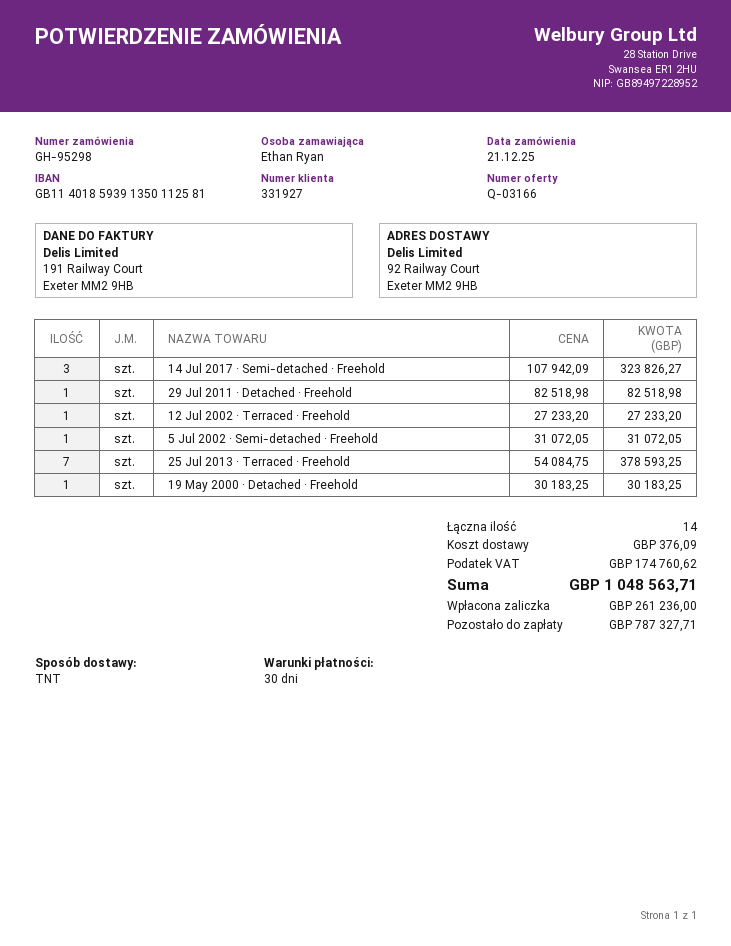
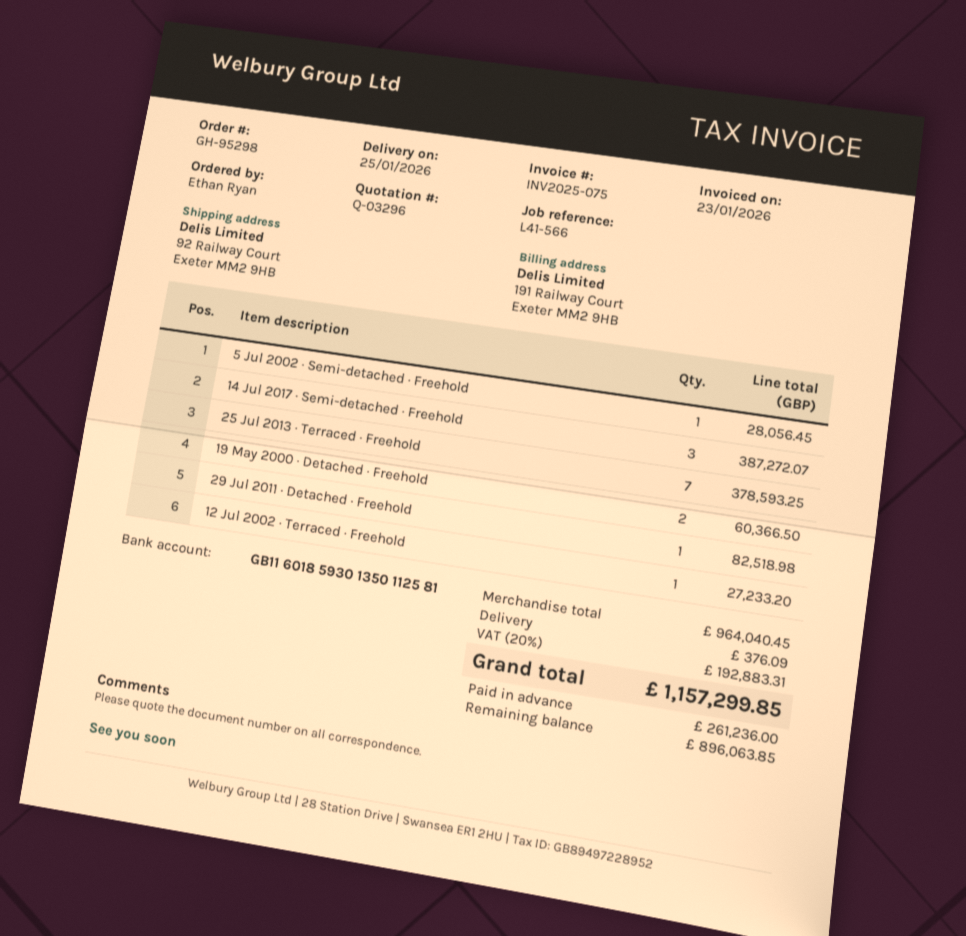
quote number: Q-03166 -> Q-03296
bank account: GB11401859391350112581 -> GB11601859301350112581
14 Jul 2017 · Semi-detached · Freehold: 3 for 323826.27 -> 3 for 387272.07
5 Jul 2002 · Semi-detached · Freehold: 1 for 31072.05 -> 1 for 28056.45
19 May 2000 · Detached · Freehold: 1 for 30183.25 -> 2 for 60366.50
tax: 174760.62 -> 192883.31
total: 1048563.71 -> 1157299.85
balance: 787327.71 -> 896063.85

